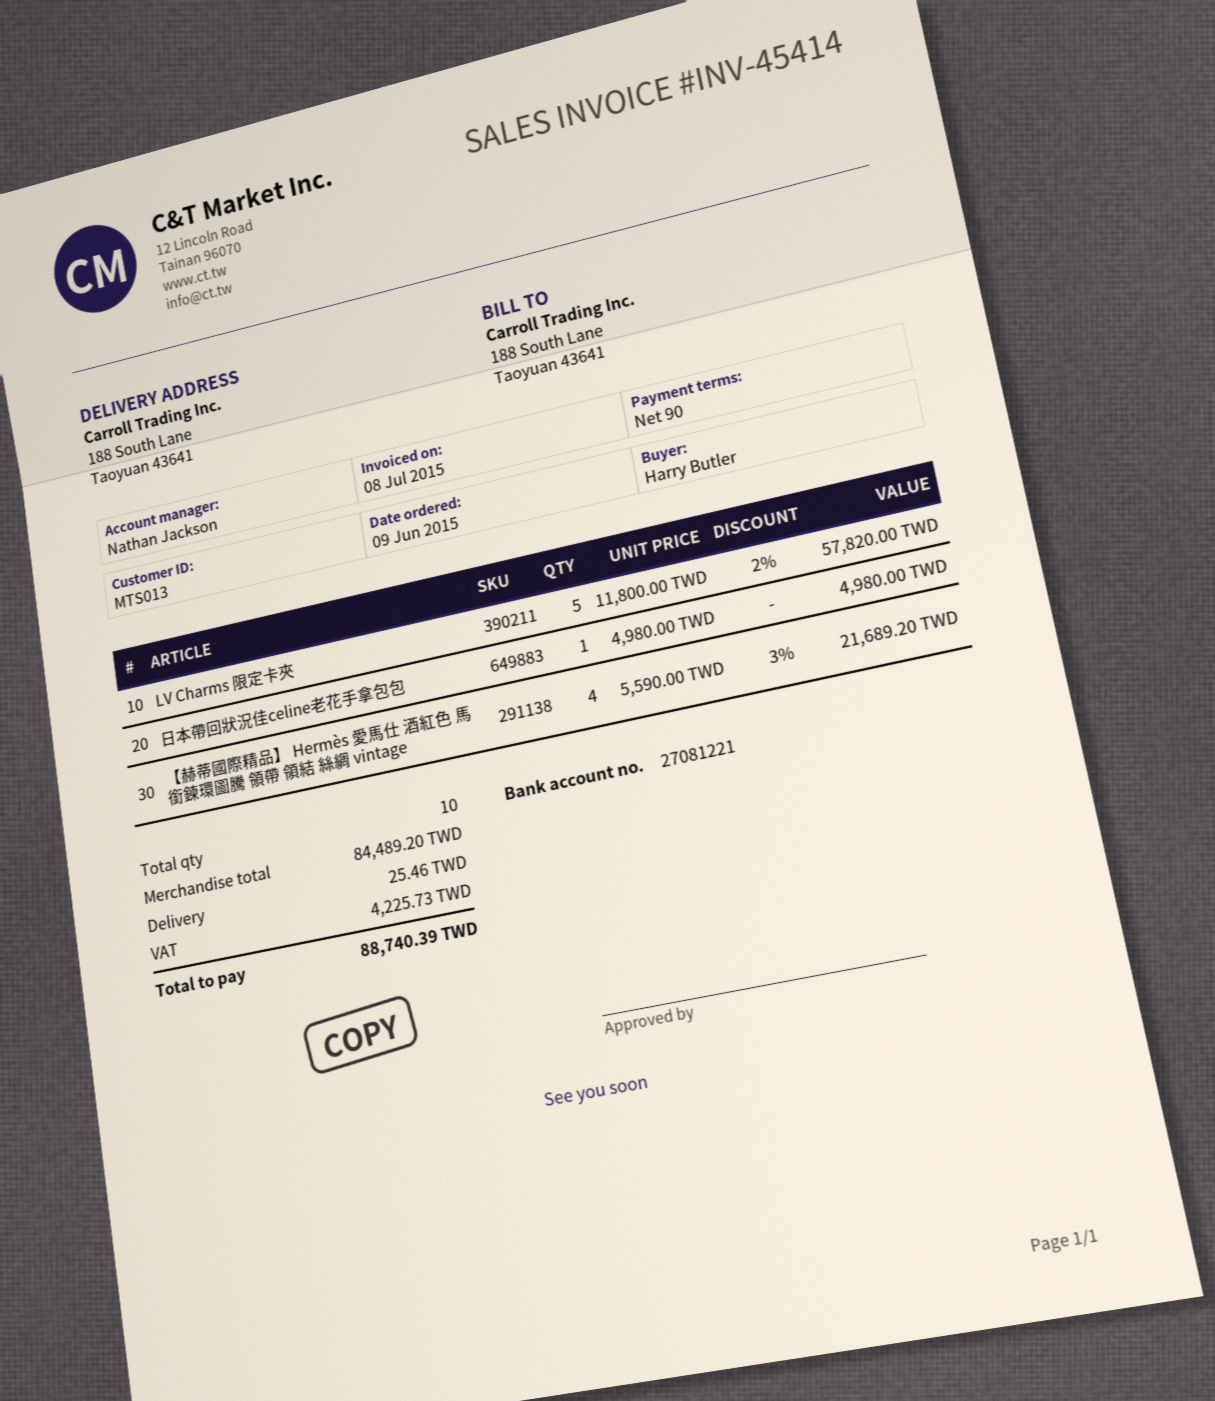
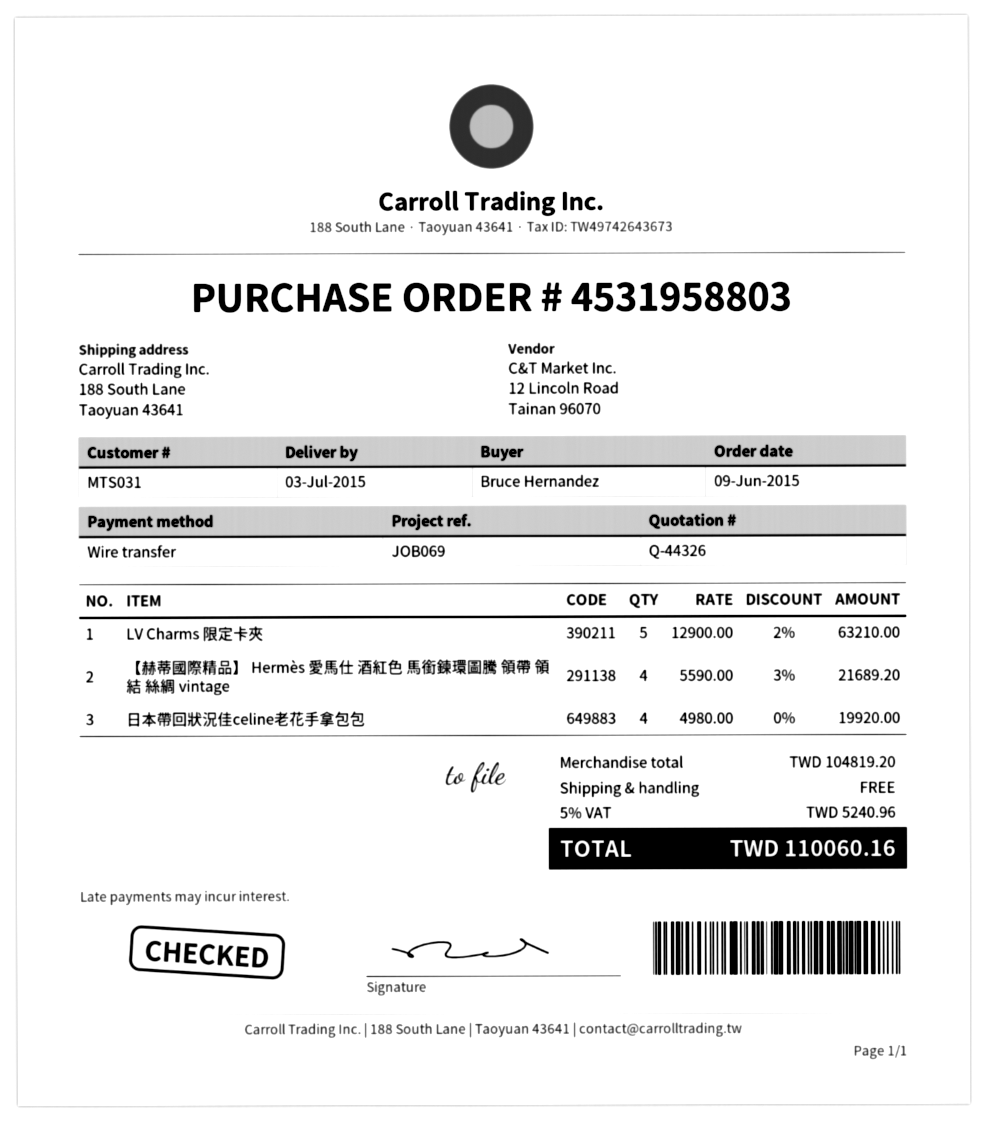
customer number: MTS013 -> MTS031
ordered by: Harry Butler -> Bruce Hernandez
LV Charms 限定卡夾: 5 x 11800.00 - 2% = 57820.00 -> 5 x 12900.00 - 2% = 63210.00
日本帶回狀況佳celine老花手拿包包: 1 x 4980.00 = 4980.00 -> 4 x 4980.00 = 19920.00
subtotal: 84489.20 -> 104819.20
shipping: 25.46 -> 0.00
tax: 4225.73 -> 5240.96
total: 88740.39 -> 110060.16

